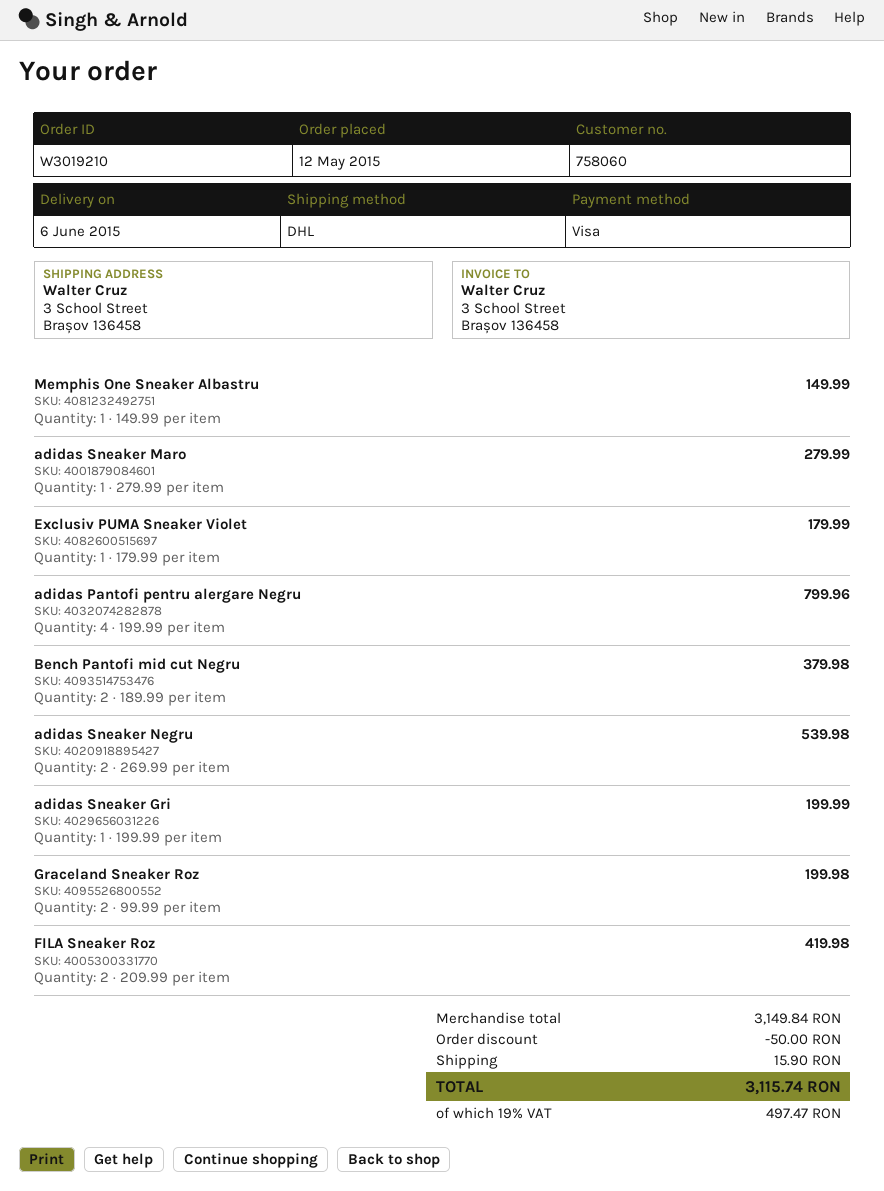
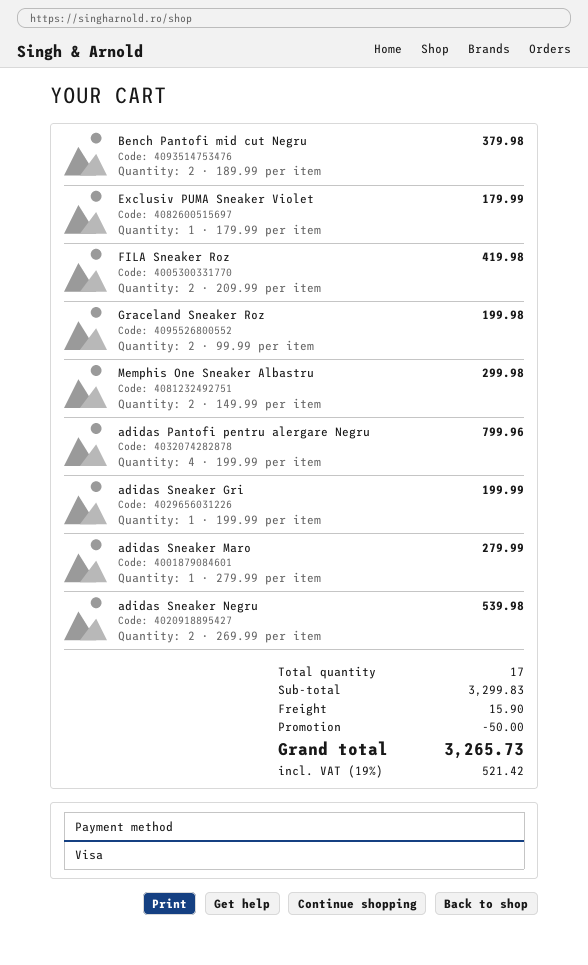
Memphis One Sneaker Albastru: 1 x 149.99 = 149.99 -> 2 x 149.99 = 299.98
subtotal: 3149.84 -> 3299.83
tax: 19% = 497.47 -> 19% = 521.42
total: 3115.74 -> 3265.73

